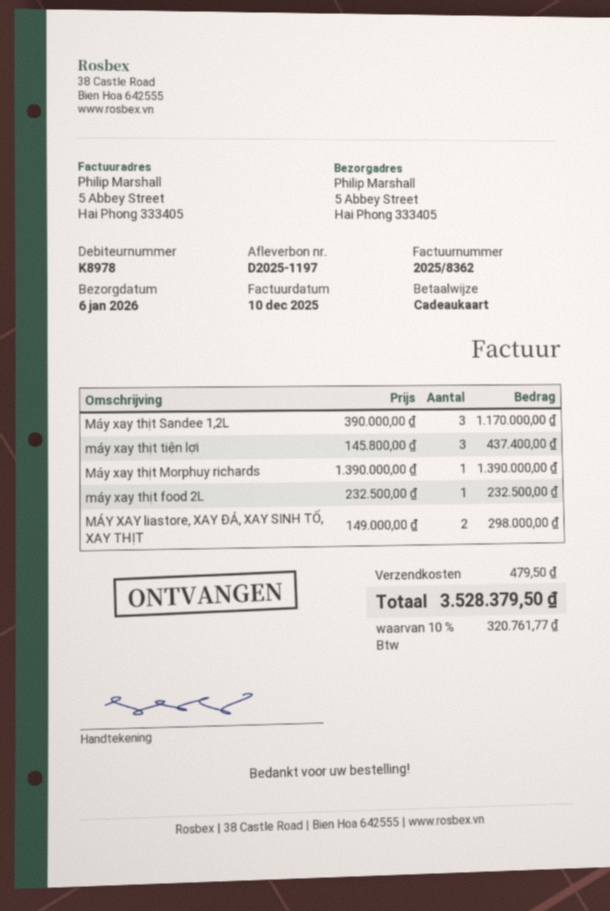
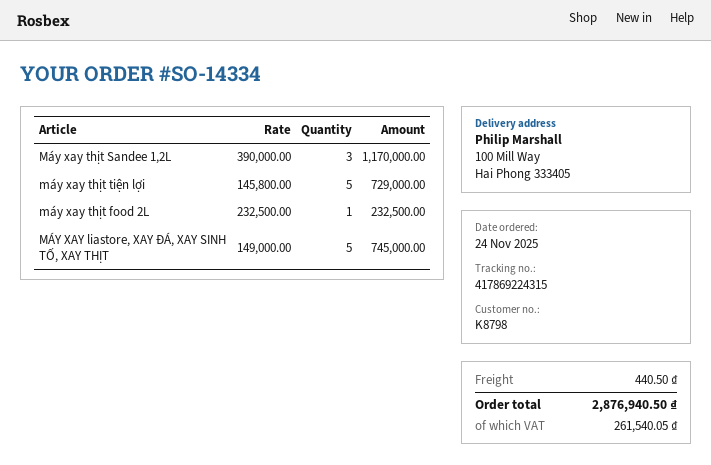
customer number: K8978 -> K8798
ship to: 5 Abbey Street, Hai Phong 333405 -> 100 Mill Way, Hai Phong 333405
máy xay thịt tiện lợi: 3 x 145800.00 = 437400.00 -> 5 x 145800.00 = 729000.00
Máy xay thịt Morphuy richards: 1 x 1390000.00 = 1390000.00 -> none
MÁY XAY liastore, XAY ĐÁ, XAY SINH TỐ, XAY THỊT: 2 x 149000.00 = 298000.00 -> 5 x 149000.00 = 745000.00
shipping: 479.50 -> 440.50
tax: 320761.77 -> 261540.05
total: 3528379.50 -> 2876940.50

